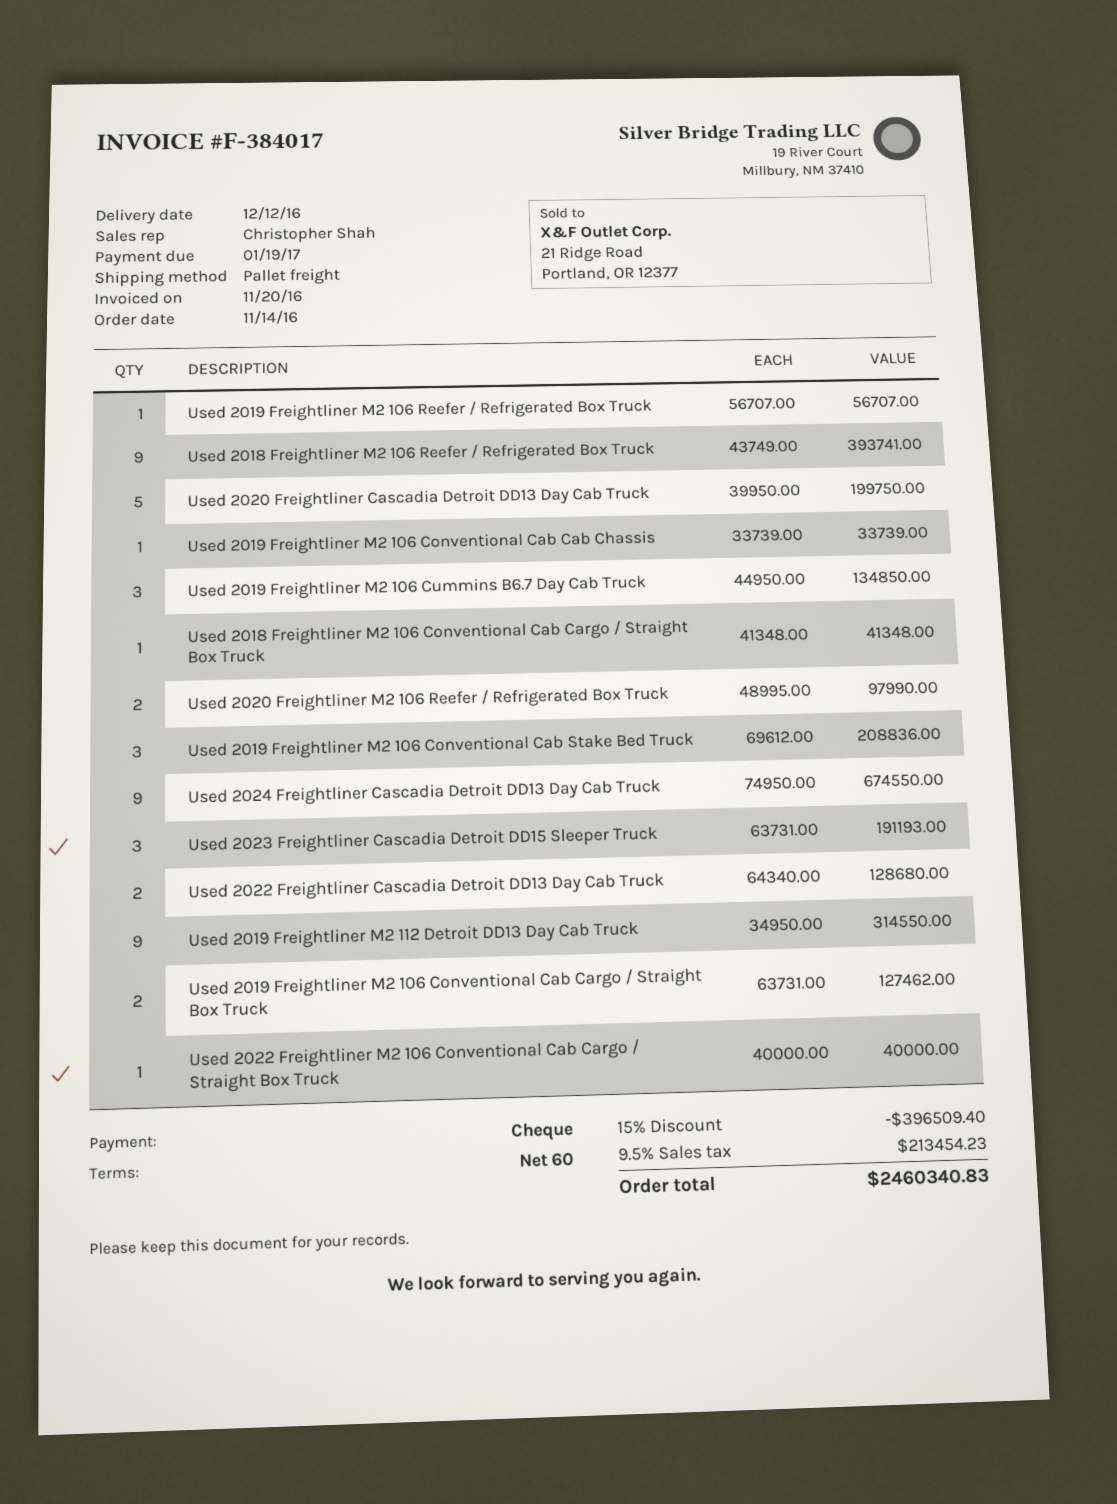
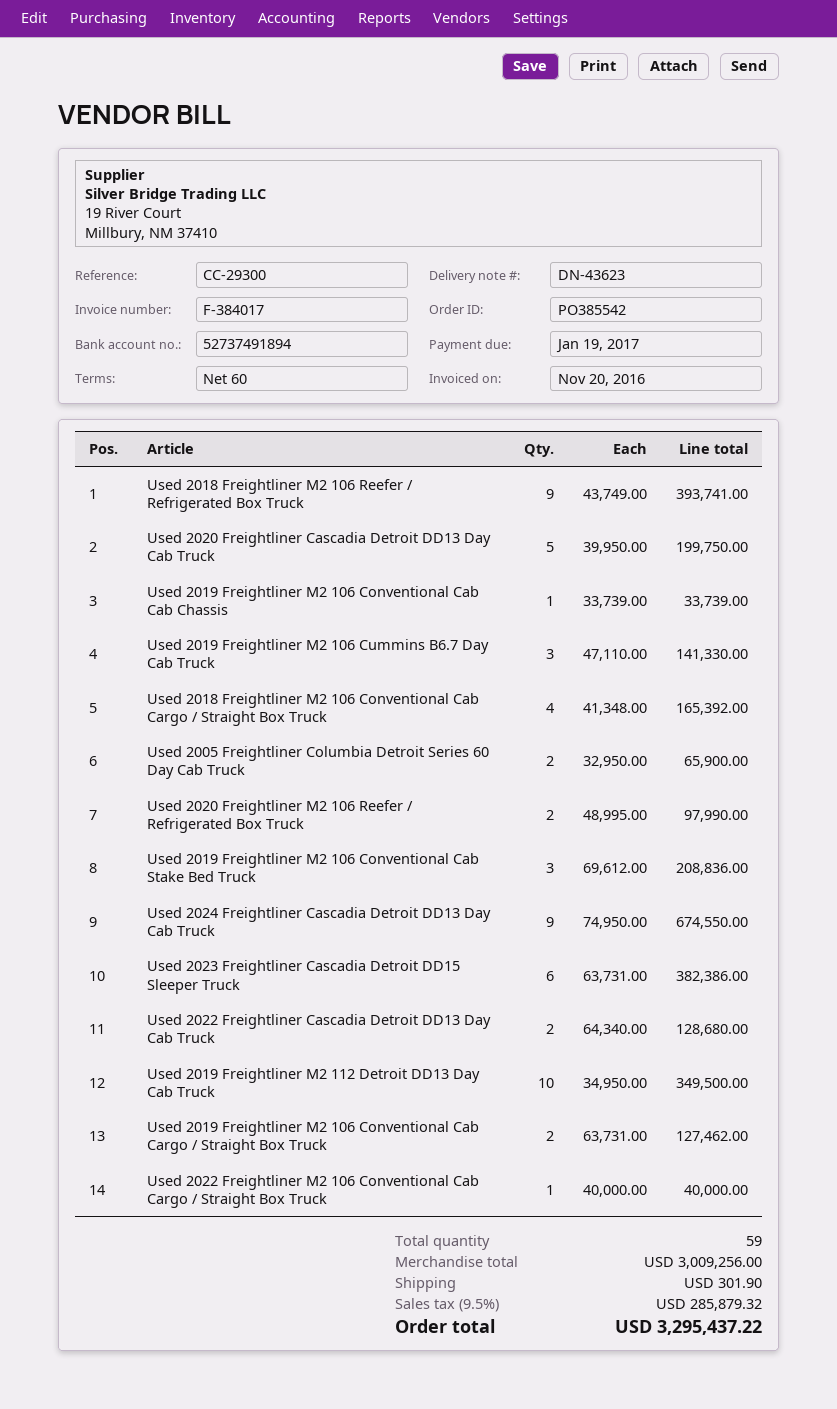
Used 2019 Freightliner M2 106 Reefer / Refrigerated Box Truck: 1 x 56707.00 = 56707.00 -> none
Used 2019 Freightliner M2 106 Cummins B6.7 Day Cab Truck: 3 x 44950.00 = 134850.00 -> 3 x 47110.00 = 141330.00
Used 2018 Freightliner M2 106 Conventional Cab Cargo / Straight Box Truck: 1 x 41348.00 = 41348.00 -> 4 x 41348.00 = 165392.00
Used 2023 Freightliner Cascadia Detroit DD15 Sleeper Truck: 3 x 63731.00 = 191193.00 -> 6 x 63731.00 = 382386.00
Used 2019 Freightliner M2 112 Detroit DD13 Day Cab Truck: 9 x 34950.00 = 314550.00 -> 10 x 34950.00 = 349500.00
Used 2005 Freightliner Columbia Detroit Series 60 Day Cab Truck: none -> 2 x 32950.00 = 65900.00
discount: 15% = 396509.40 -> none
shipping: none -> 301.90
tax: 9.5% = 213454.23 -> 9.5% = 285879.32
total: 2460340.83 -> 3295437.22

